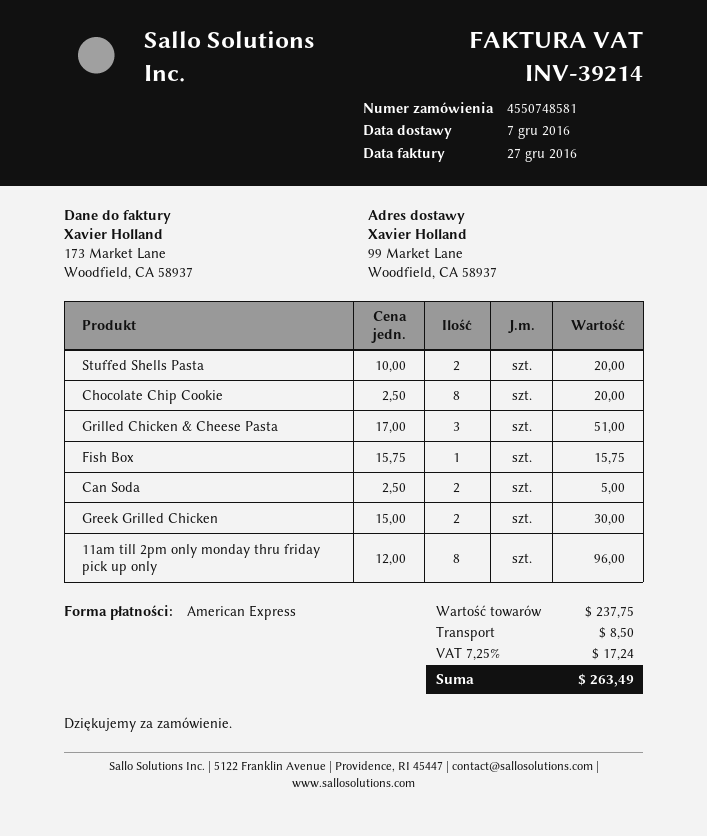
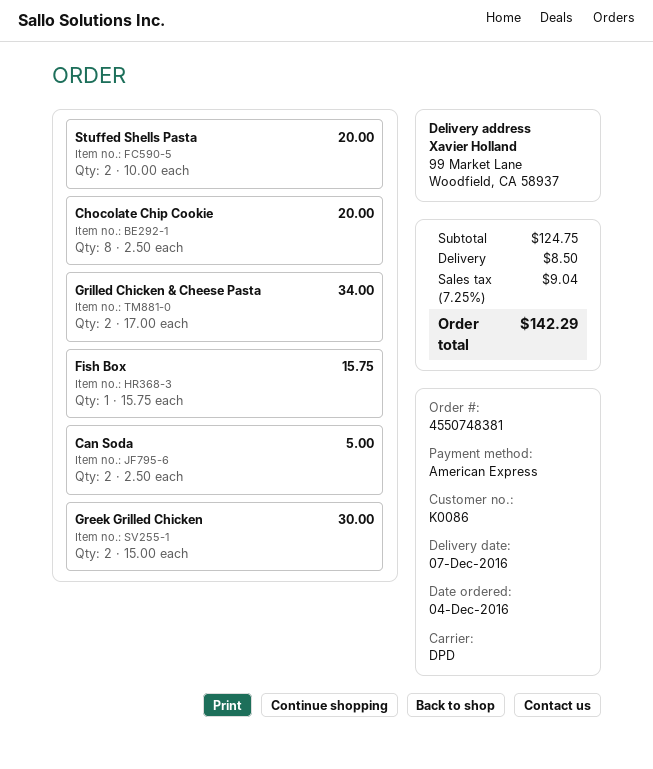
order number: 4550748581 -> 4550748381
Grilled Chicken & Cheese Pasta: 3 x 17.00 = 51.00 -> 2 x 17.00 = 34.00
11am till 2pm only monday thru friday pick up only: 8 x 12.00 = 96.00 -> none
subtotal: 237.75 -> 124.75
tax: 7.25% = 17.24 -> 7.25% = 9.04
total: 263.49 -> 142.29

